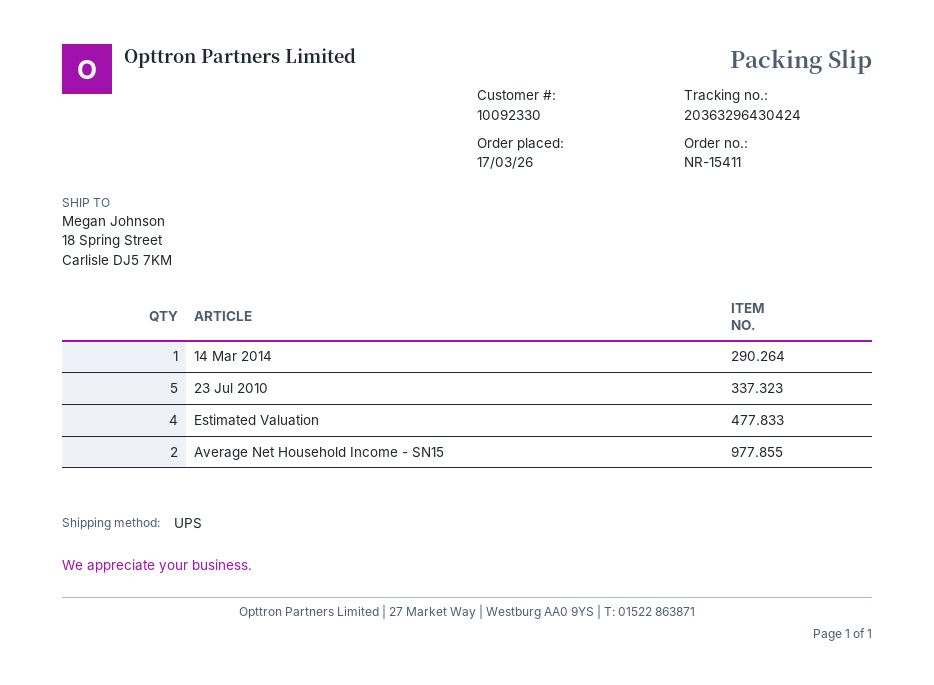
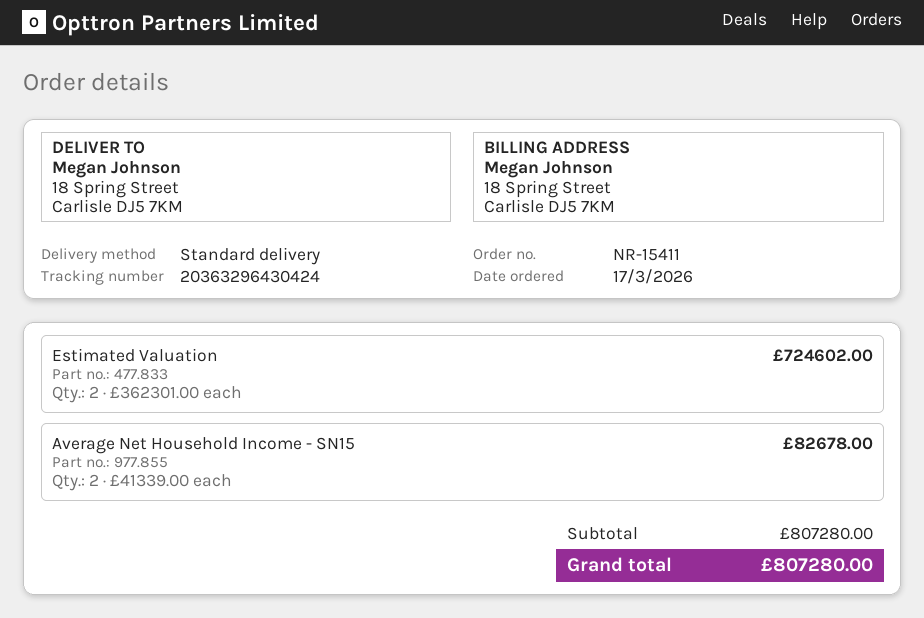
shipping method: UPS -> standard
14 Mar 2014: 1 -> none
23 Jul 2010: 5 -> none
Estimated Valuation: 4 -> 2

